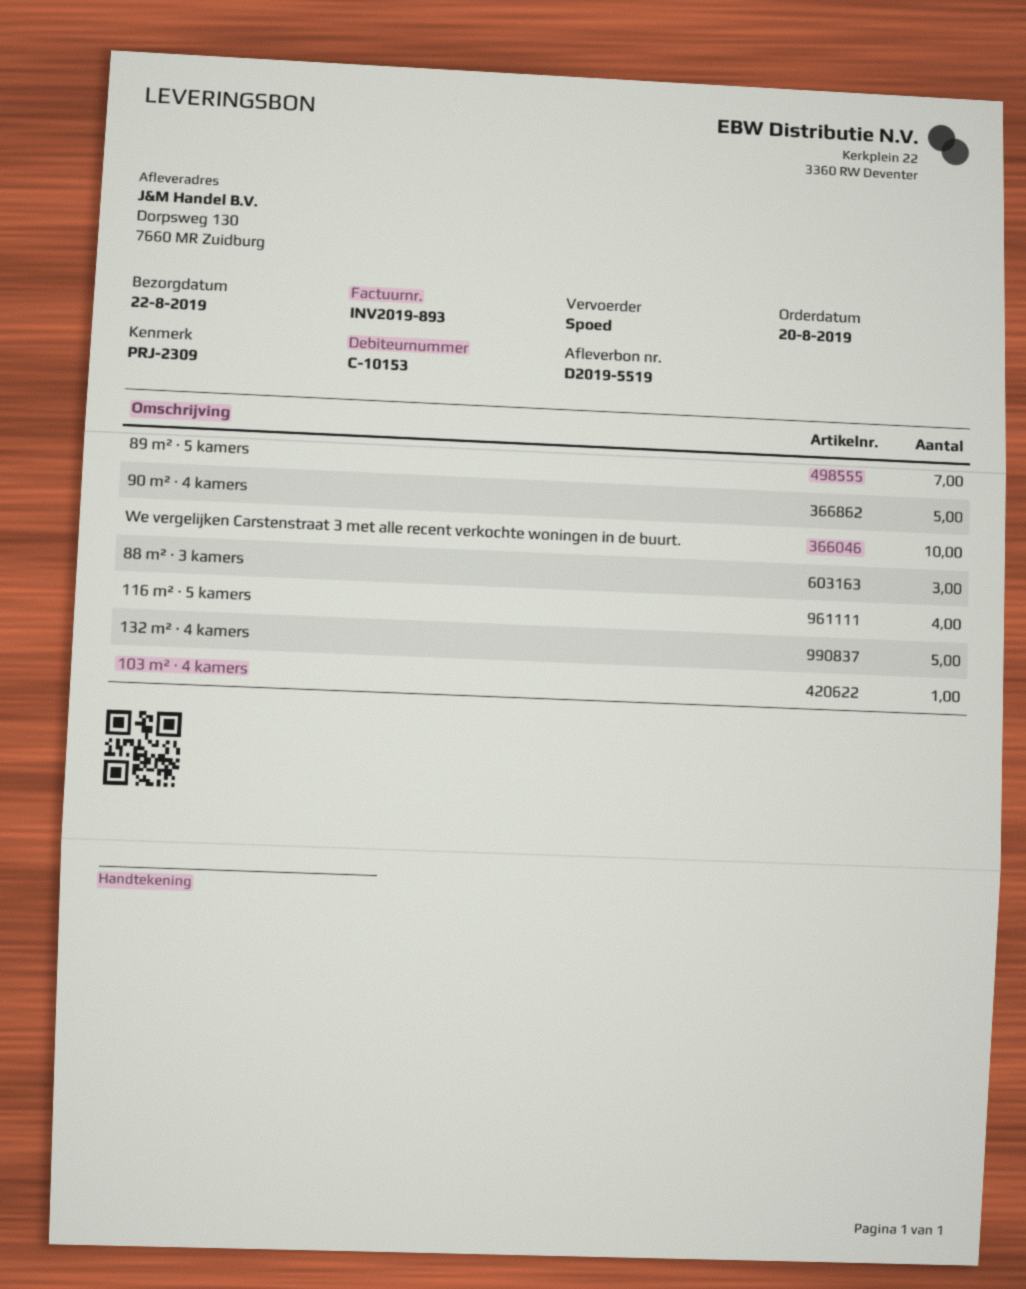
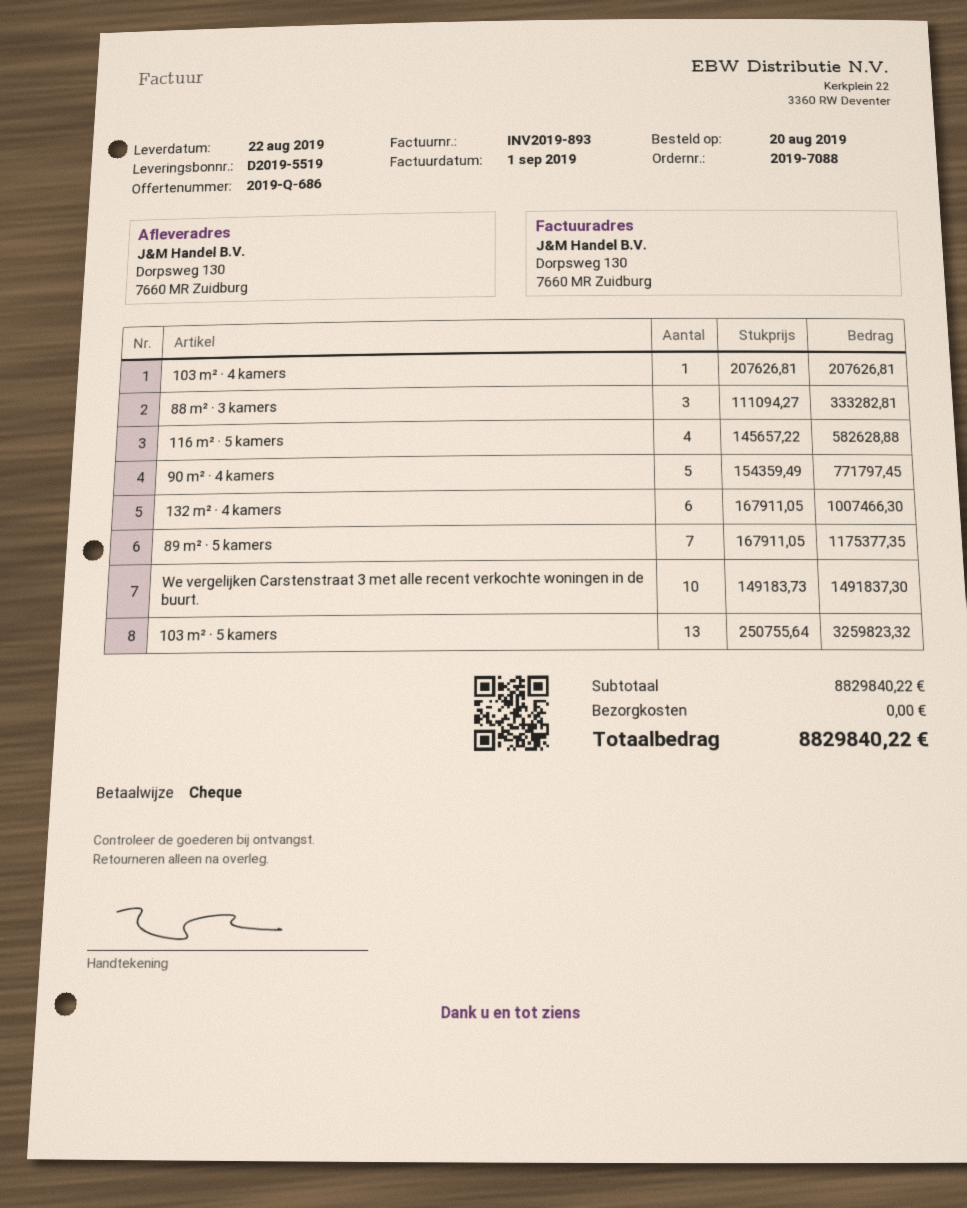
132 m² · 4 kamers: 5 -> 6
103 m² · 5 kamers: none -> 13

